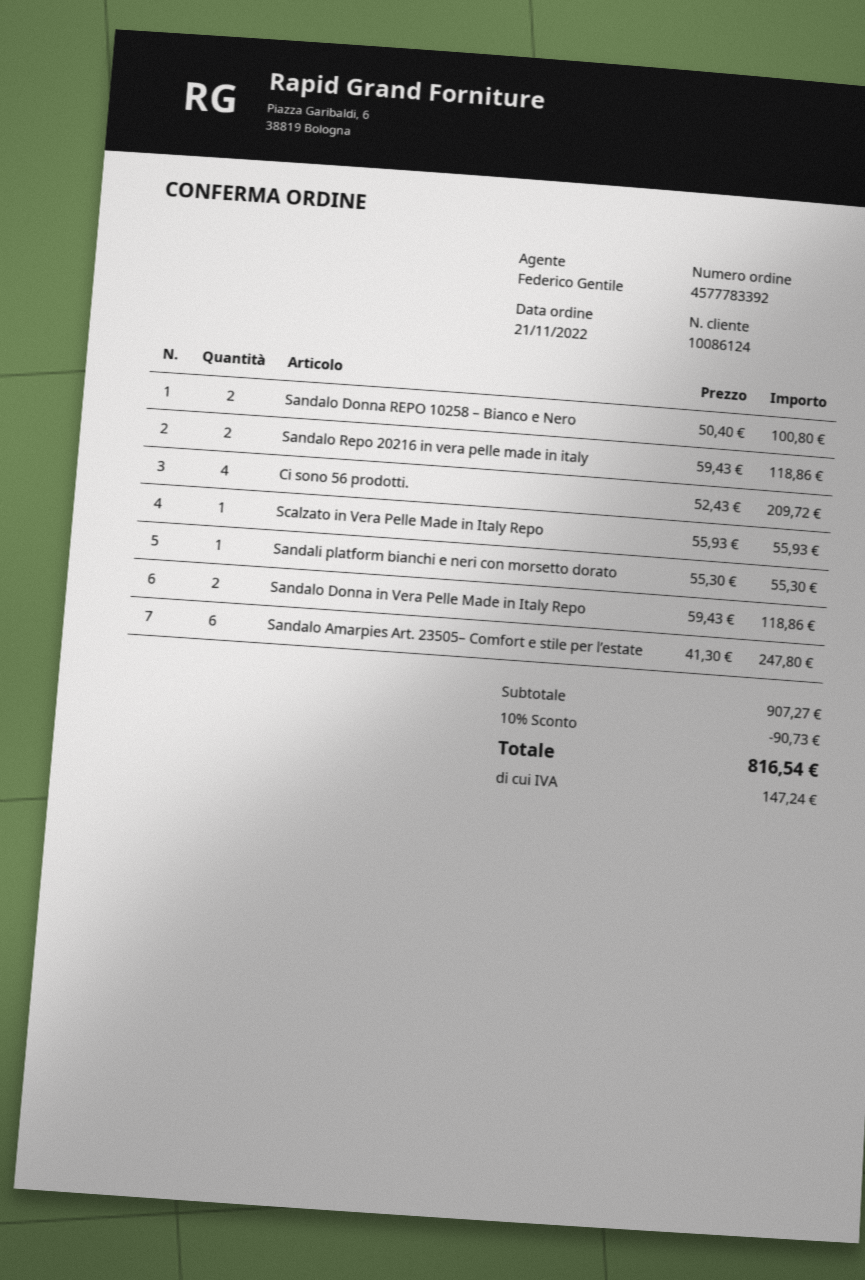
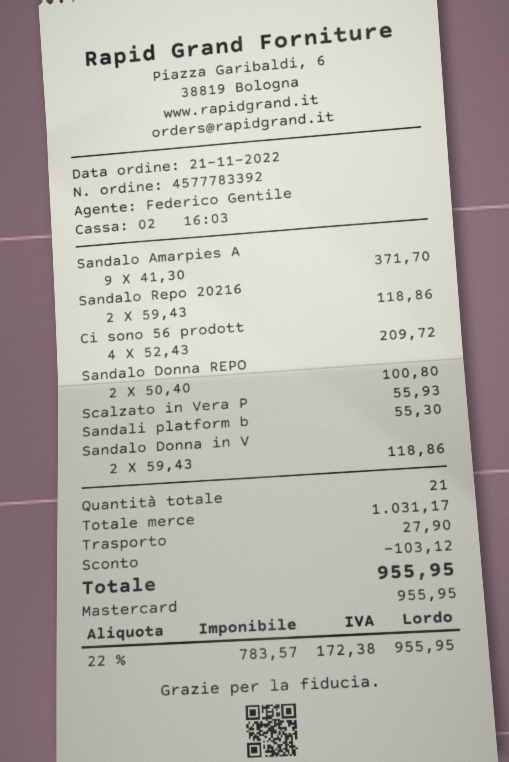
Sandalo Amarpies Art. 23505– Comfort e stile per l’estate: 6 x 41.30 = 247.80 -> 9 x 41.30 = 371.70
subtotal: 907.27 -> 1031.17
discount: 90.73 -> 103.12
shipping: none -> 27.90
tax: 147.24 -> 172.38
total: 816.54 -> 955.95

